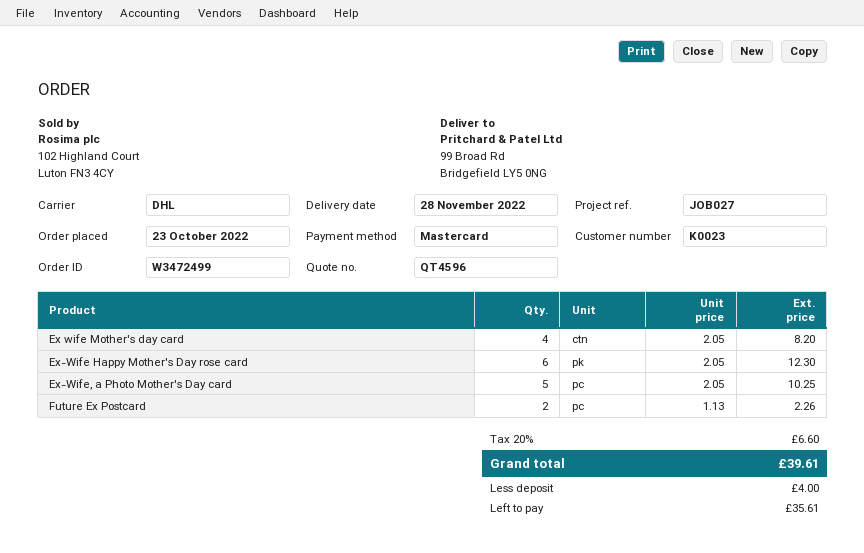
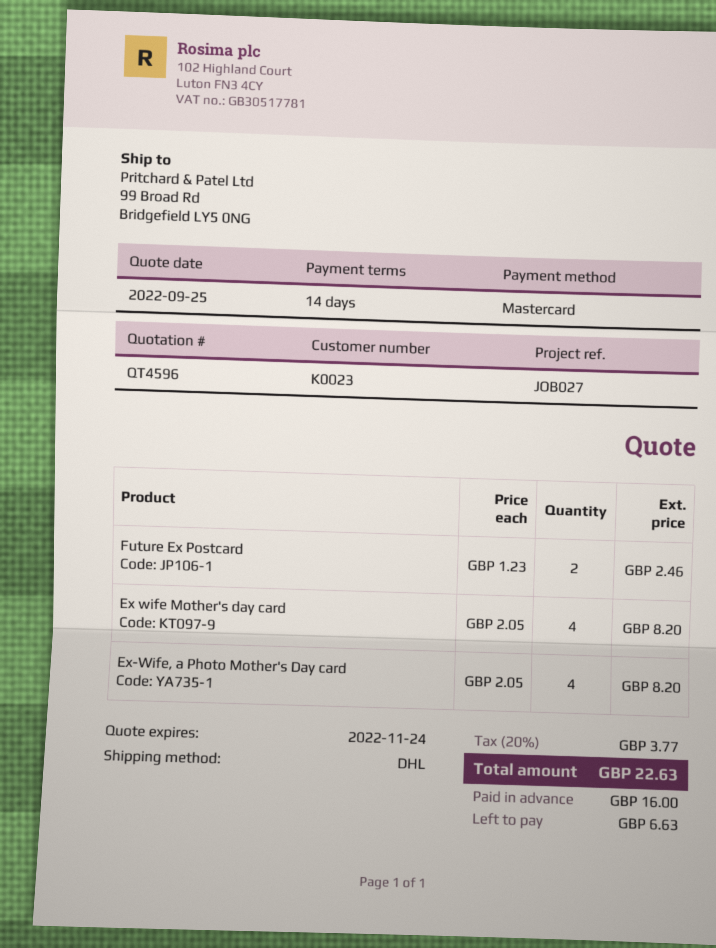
Ex-Wife Happy Mother's Day rose card: 6 x 2.05 = 12.30 -> none
Ex-Wife, a Photo Mother's Day card: 5 x 2.05 = 10.25 -> 4 x 2.05 = 8.20
Future Ex Postcard: 2 x 1.13 = 2.26 -> 2 x 1.23 = 2.46
tax: 20% = 6.60 -> 20% = 3.77
total: 39.61 -> 22.63
deposit: 4.00 -> 16.00
balance: 35.61 -> 6.63

